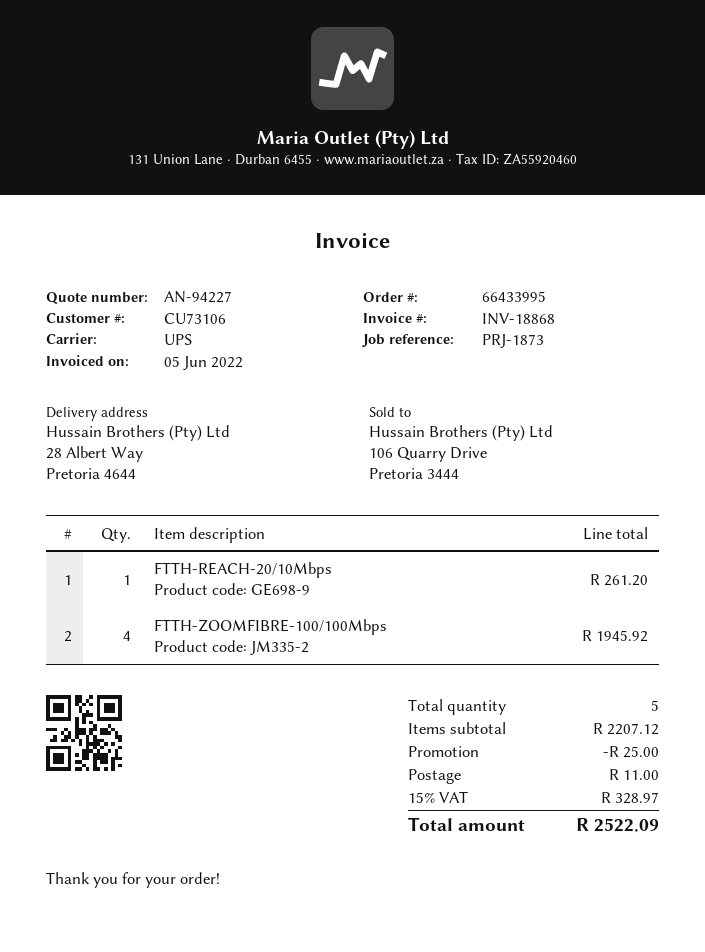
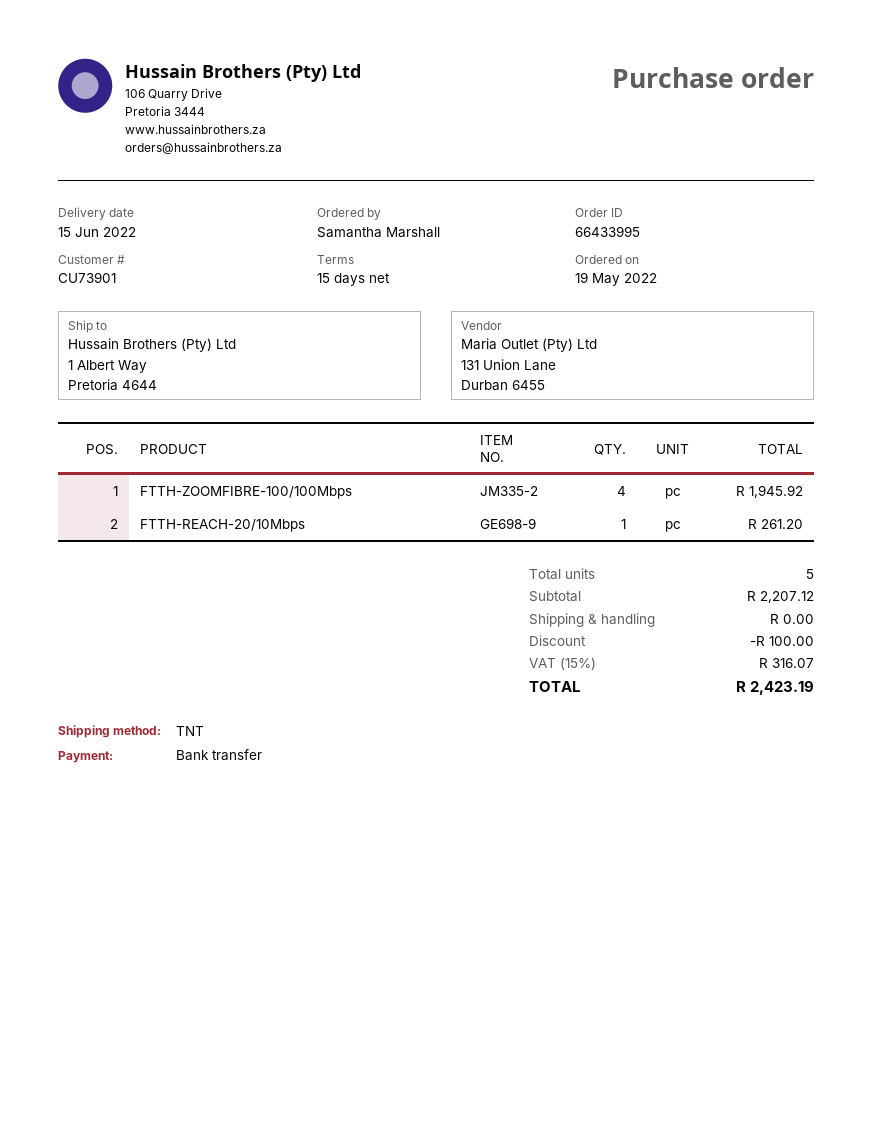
customer number: CU73106 -> CU73901
shipping method: UPS -> TNT
ship to: 28 Albert Way, Pretoria 4644 -> 1 Albert Way, Pretoria 4644
discount: 25.00 -> 100.00
shipping: 11.00 -> 0.00
tax: 15% = 328.97 -> 15% = 316.07
total: 2522.09 -> 2423.19

